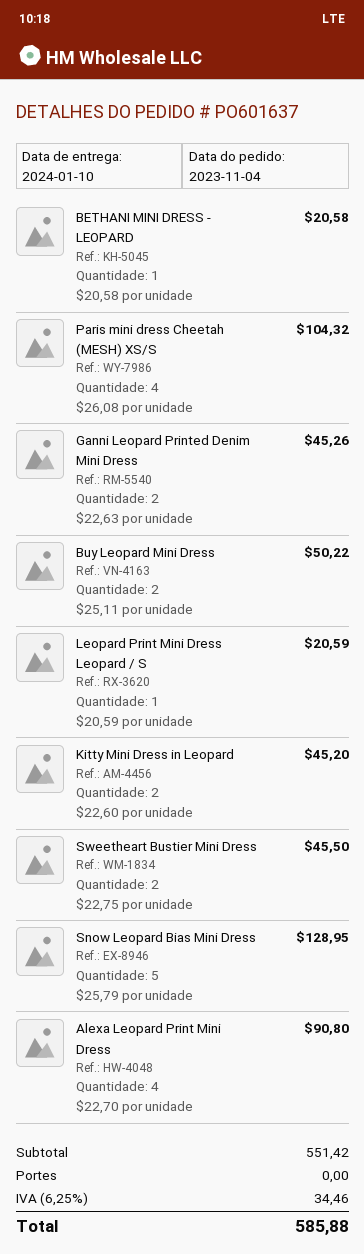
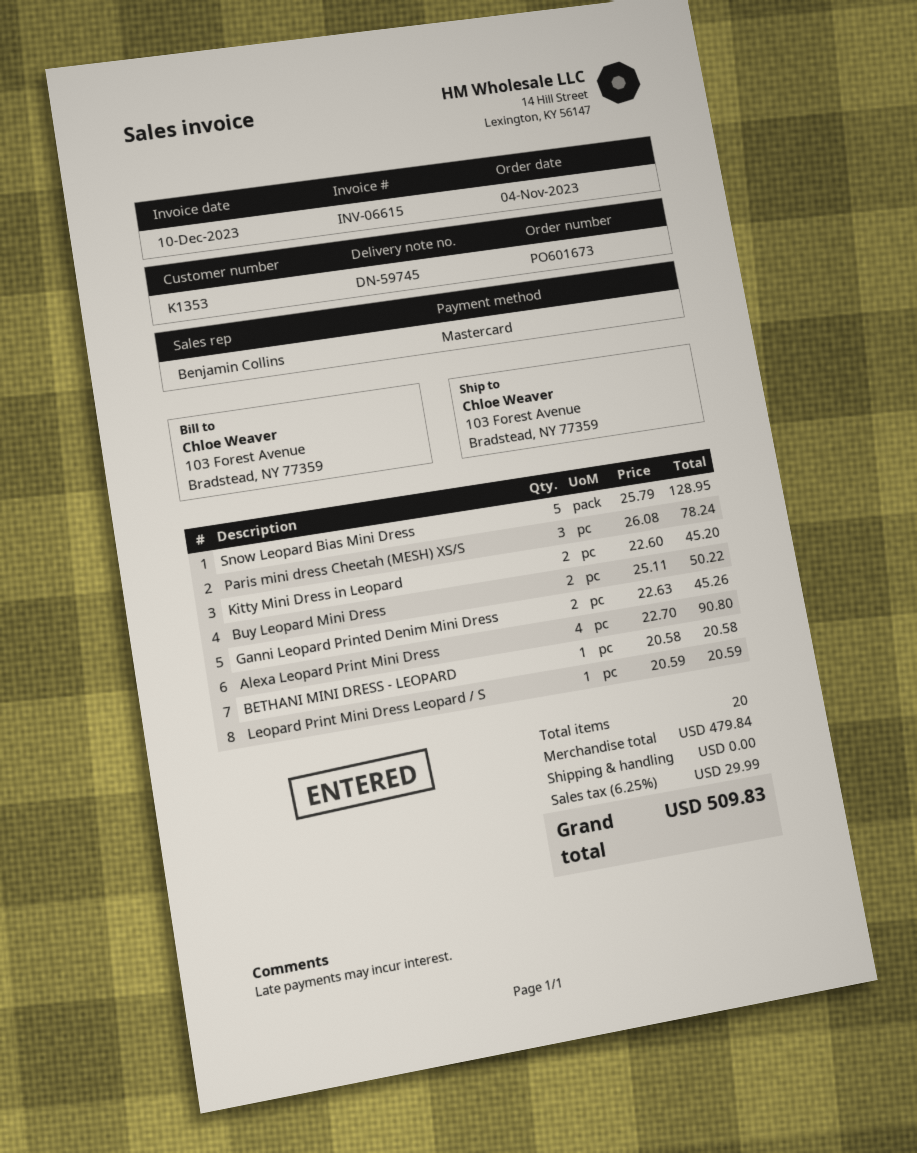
order number: PO601637 -> PO601673
Paris mini dress Cheetah (MESH) XS/S: 4 x 26.08 = 104.32 -> 3 x 26.08 = 78.24
Sweetheart Bustier Mini Dress: 2 x 22.75 = 45.50 -> none
subtotal: 551.42 -> 479.84
tax: 6.25% = 34.46 -> 6.25% = 29.99
total: 585.88 -> 509.83

